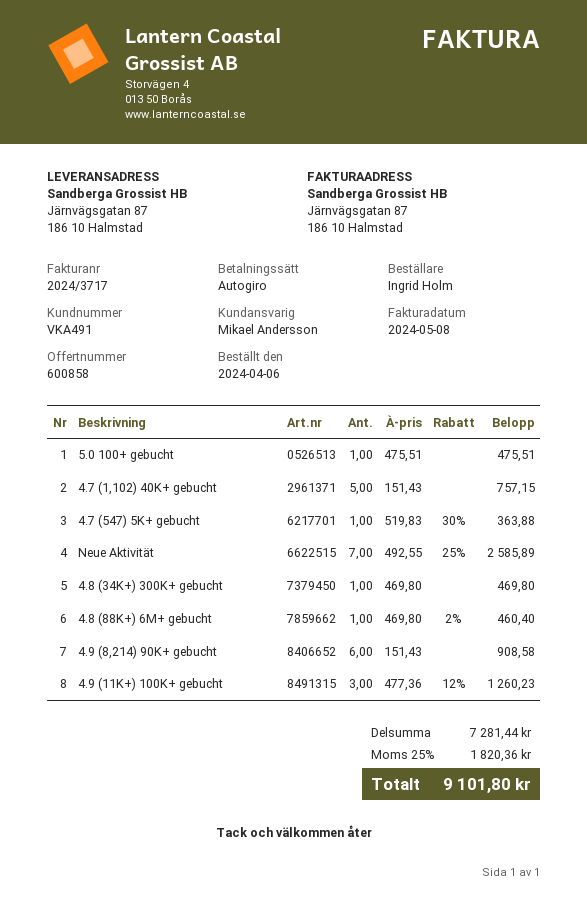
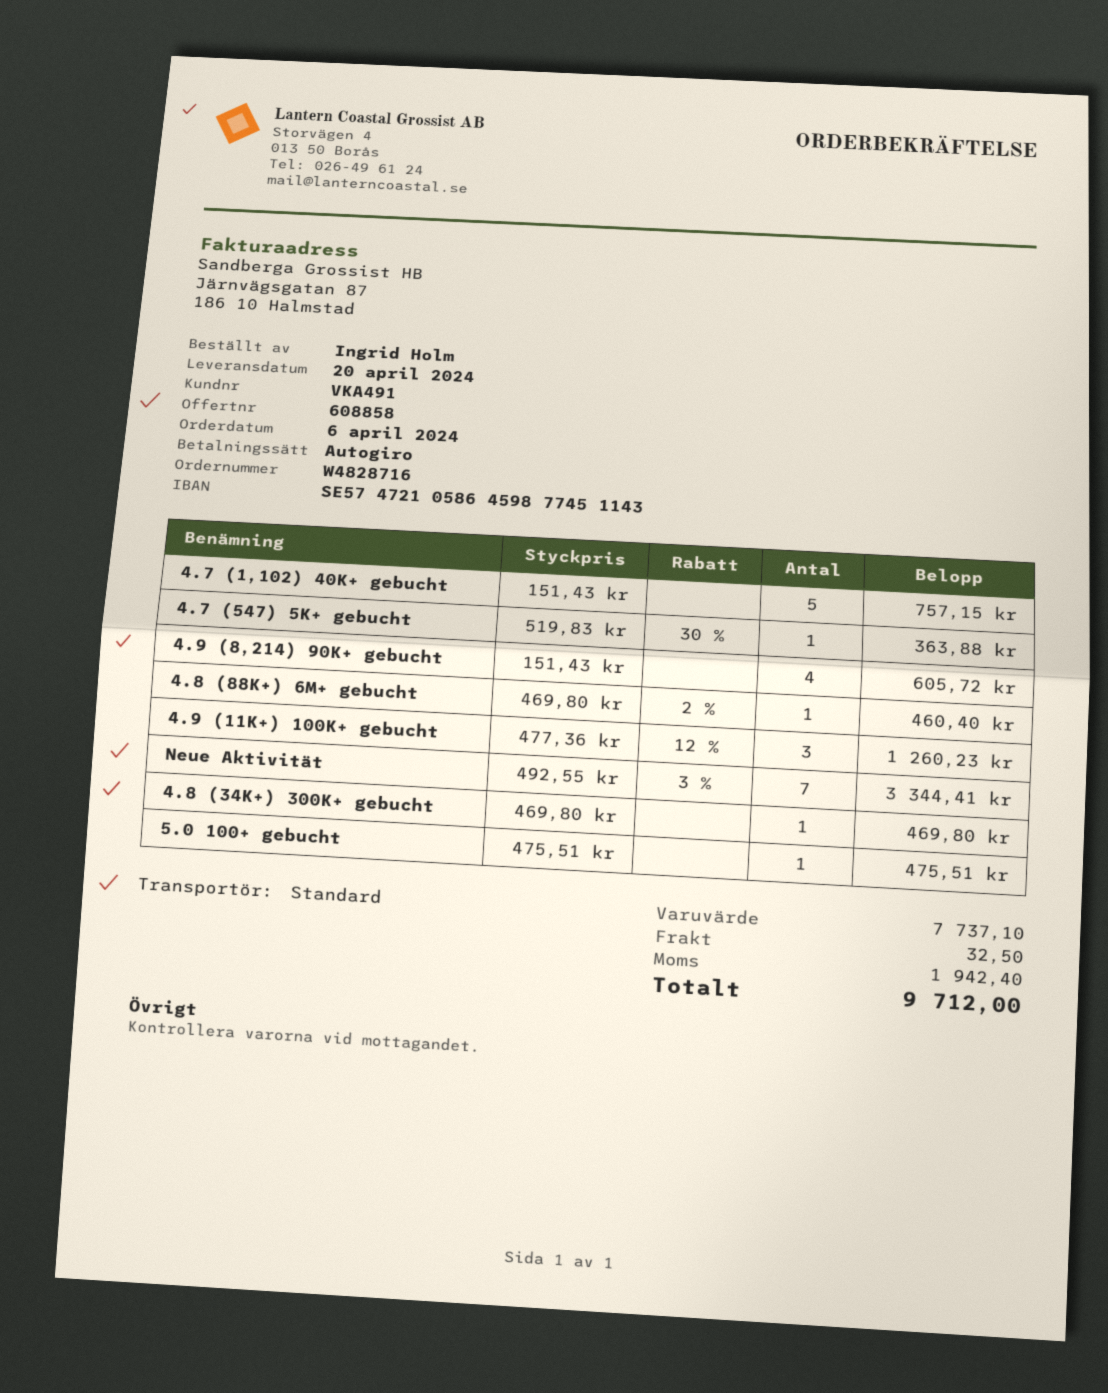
quote number: 600858 -> 608858
Neue Aktivität: 7 x 492.55 - 25% = 2585.89 -> 7 x 492.55 - 3% = 3344.41
4.9 (8,214) 90K+ gebucht: 6 x 151.43 = 908.58 -> 4 x 151.43 = 605.72
subtotal: 7281.44 -> 7737.10
shipping: none -> 32.50
tax: 1820.36 -> 1942.40
total: 9101.80 -> 9712.00

